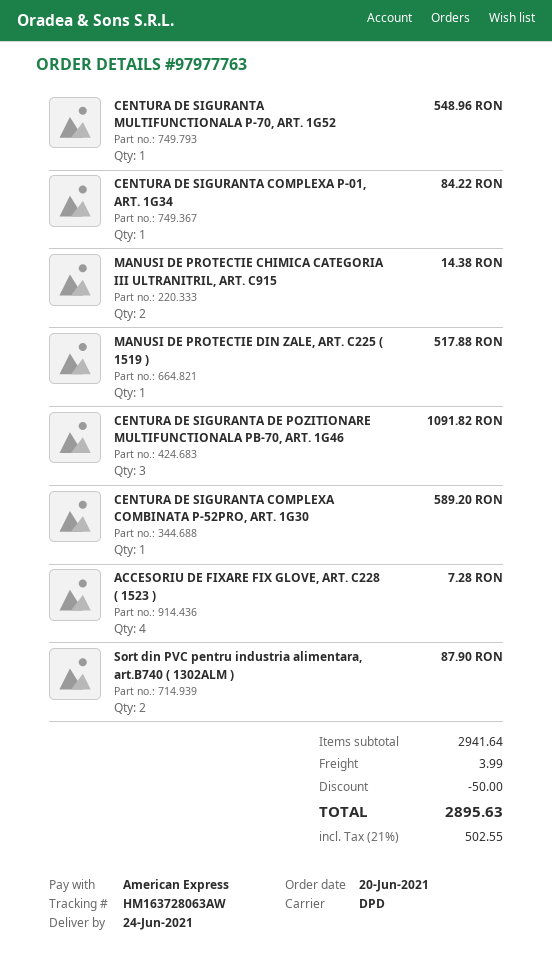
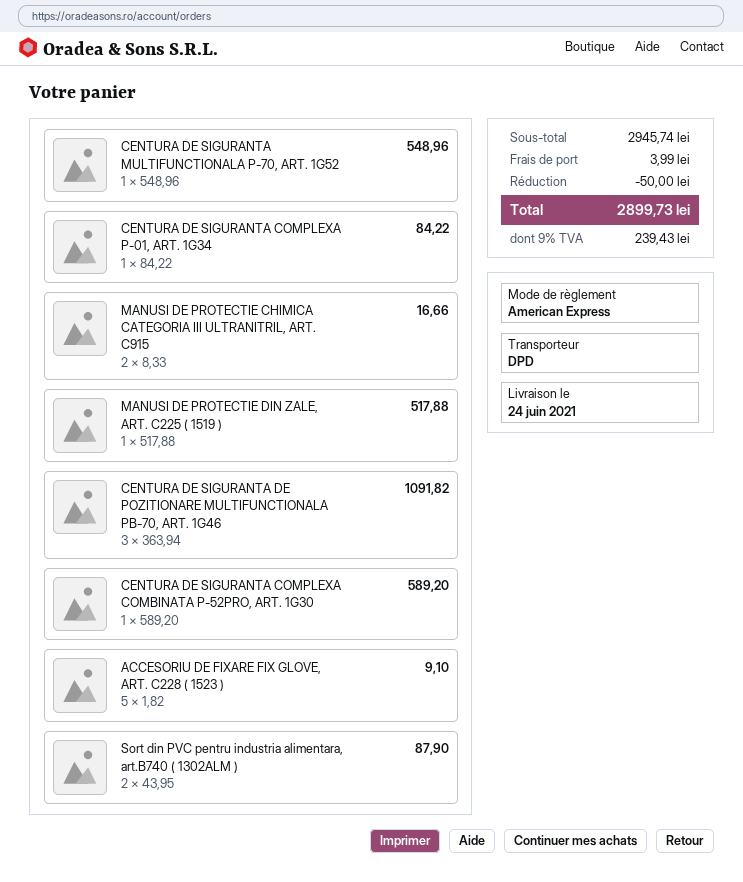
MANUSI DE PROTECTIE CHIMICA CATEGORIA III ULTRANITRIL, ART. C915: 2 for 14.38 -> 2 for 16.66
ACCESORIU DE FIXARE FIX GLOVE, ART. C228 ( 1523 ): 4 for 7.28 -> 5 for 9.10
subtotal: 2941.64 -> 2945.74
tax: 21% = 502.55 -> 9% = 239.43
total: 2895.63 -> 2899.73

